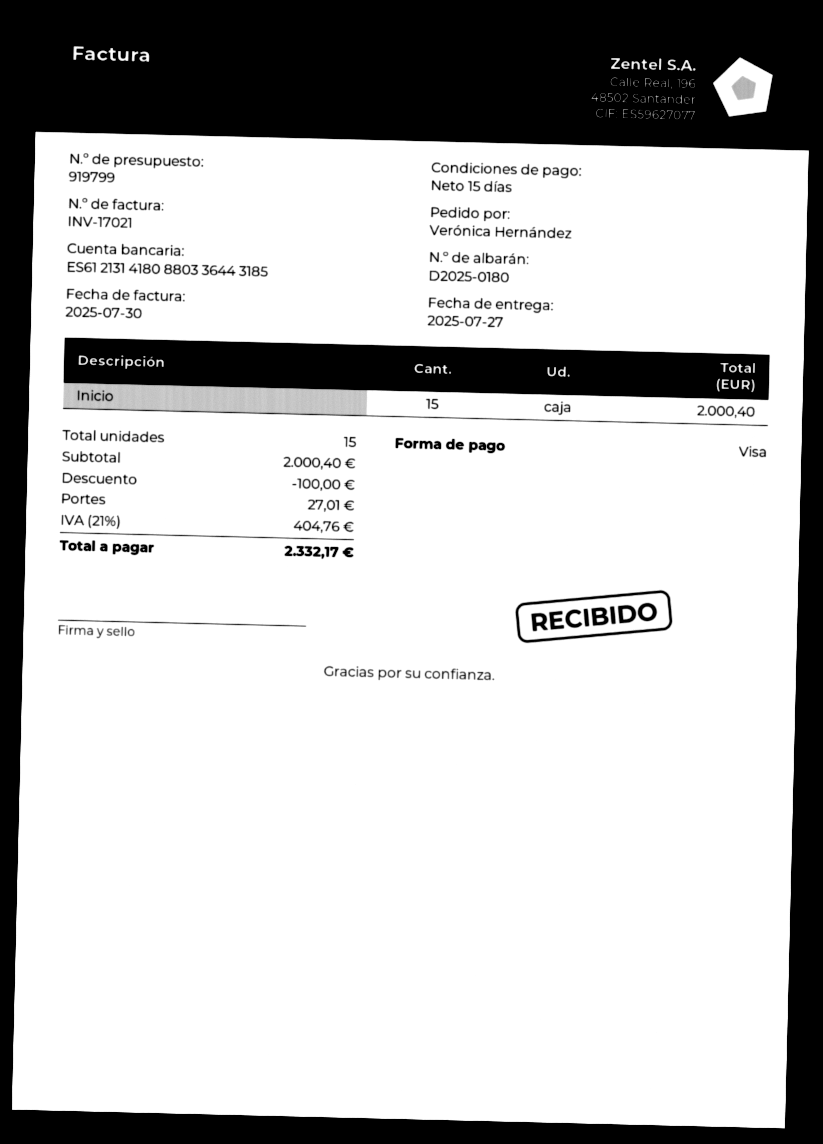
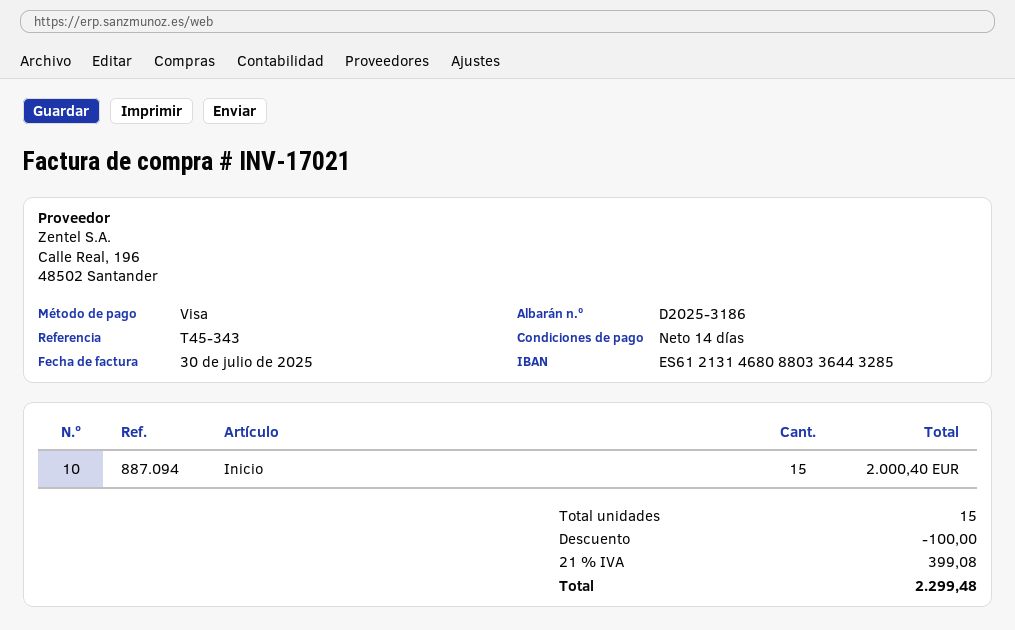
delivery note number: D2025-0180 -> D2025-3186
payment terms: 15 days -> 14 days
bank account: ES6121314180880336443185 -> ES6121314680880336443285
shipping: 27.01 -> none
tax: 21% = 404.76 -> 21% = 399.08
total: 2332.17 -> 2299.48

